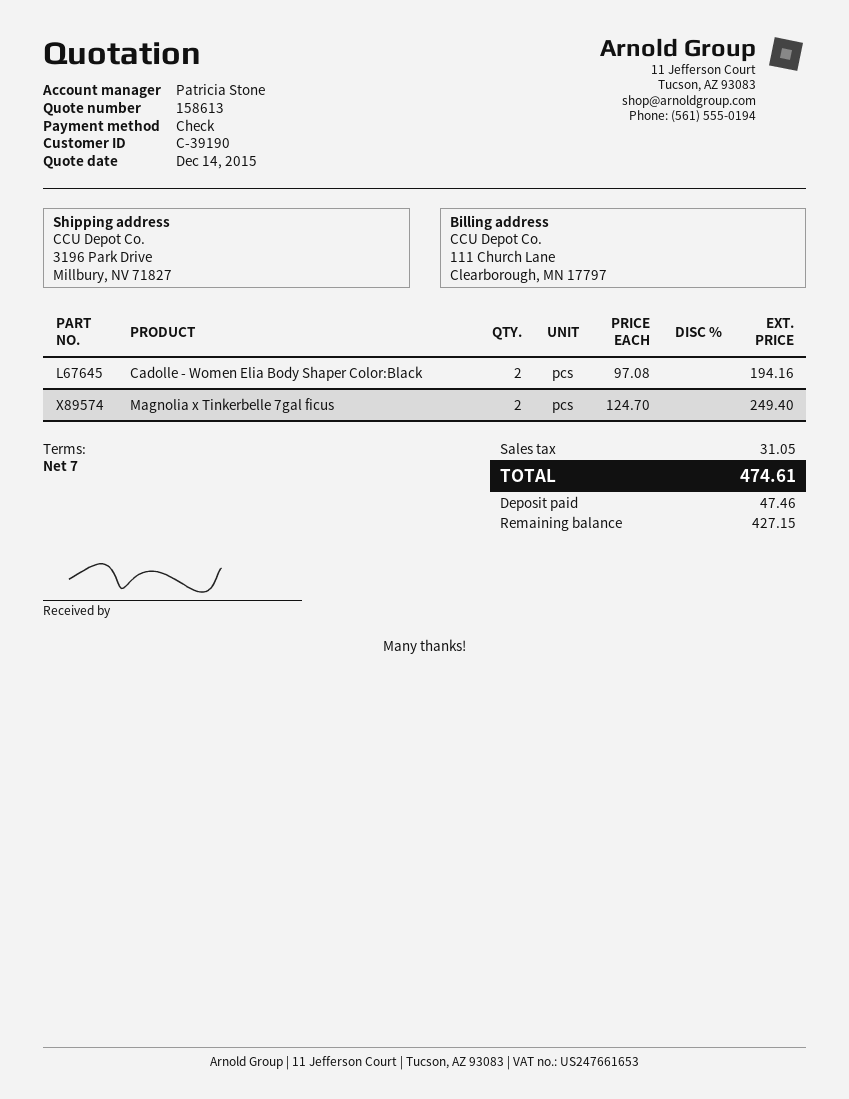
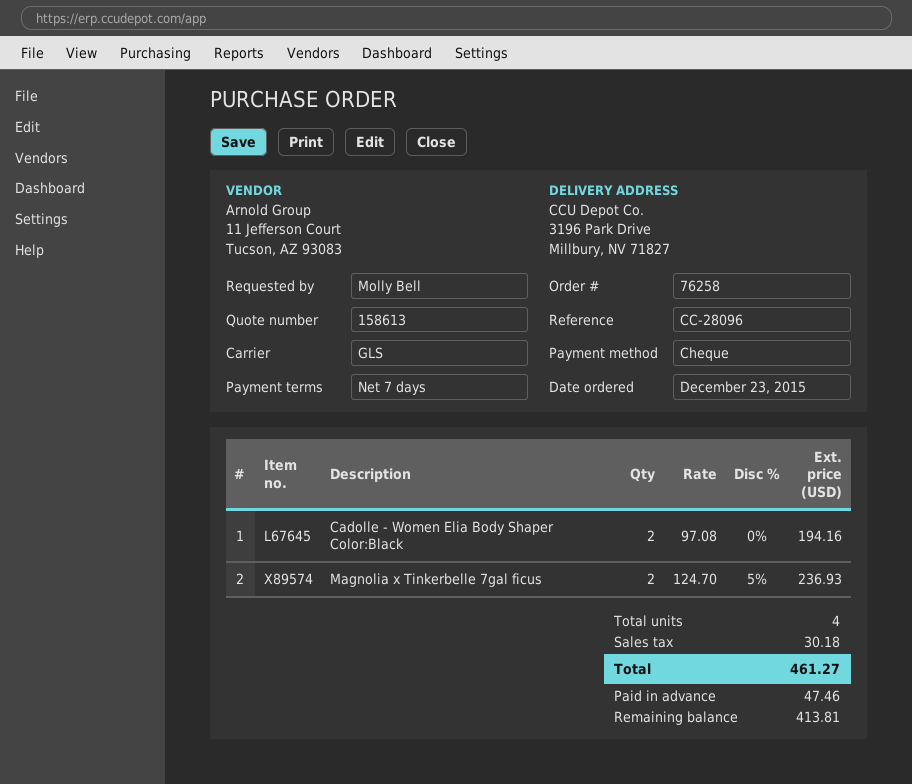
Magnolia x Tinkerbelle 7gal ficus: 2 x 124.70 = 249.40 -> 2 x 124.70 - 5% = 236.93
tax: 31.05 -> 30.18
total: 474.61 -> 461.27
balance: 427.15 -> 413.81

